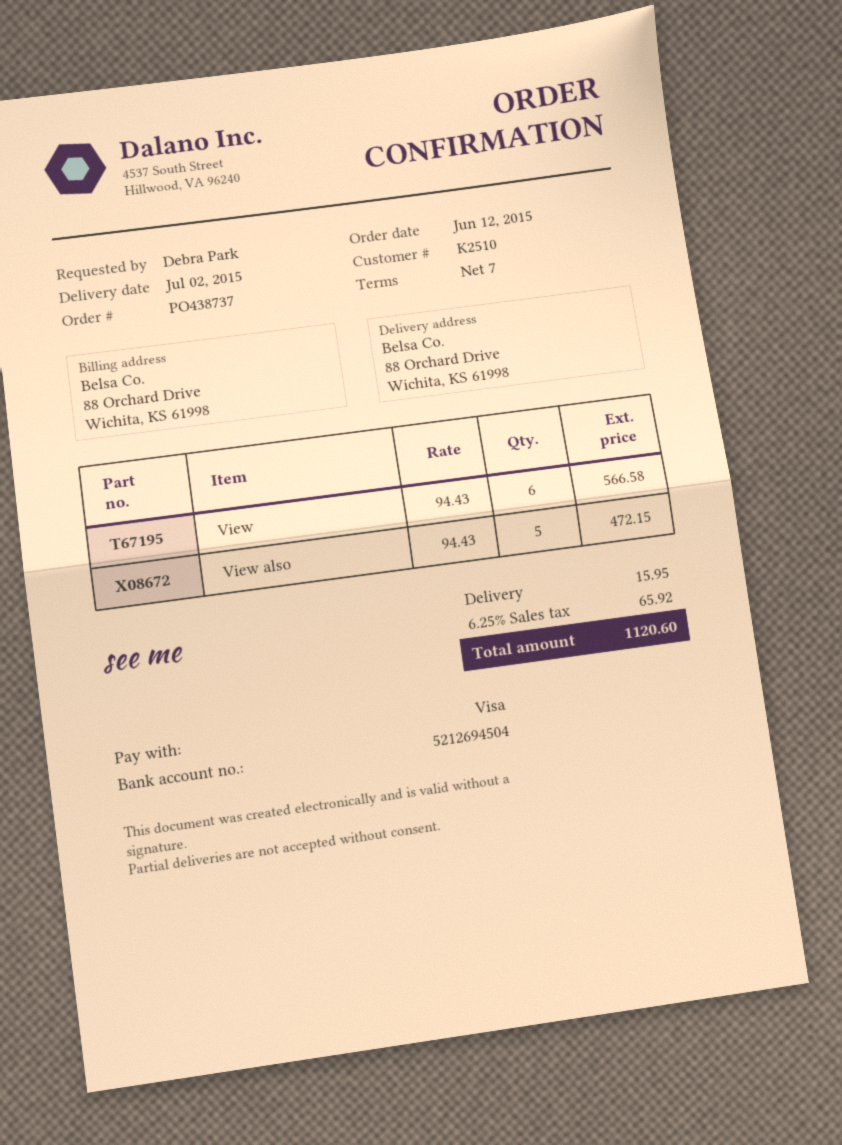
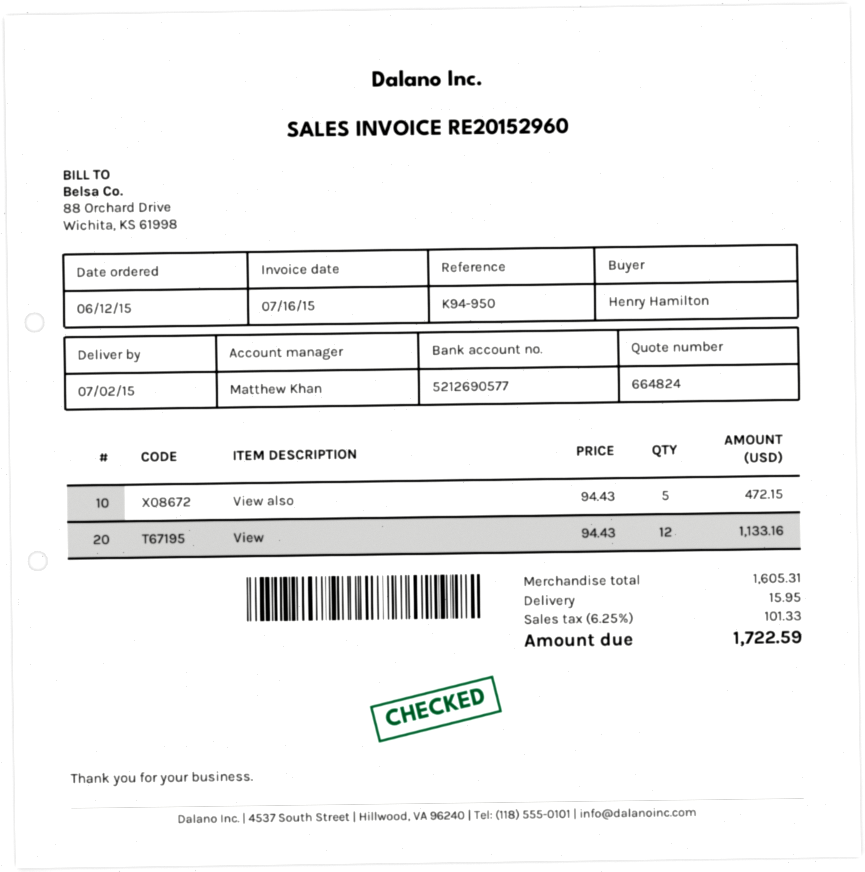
ordered by: Debra Park -> Henry Hamilton
bank account: 5212694504 -> 5212690577
View: 6 x 94.43 = 566.58 -> 12 x 94.43 = 1133.16
tax: 6.25% = 65.92 -> 6.25% = 101.33
total: 1120.60 -> 1722.59

